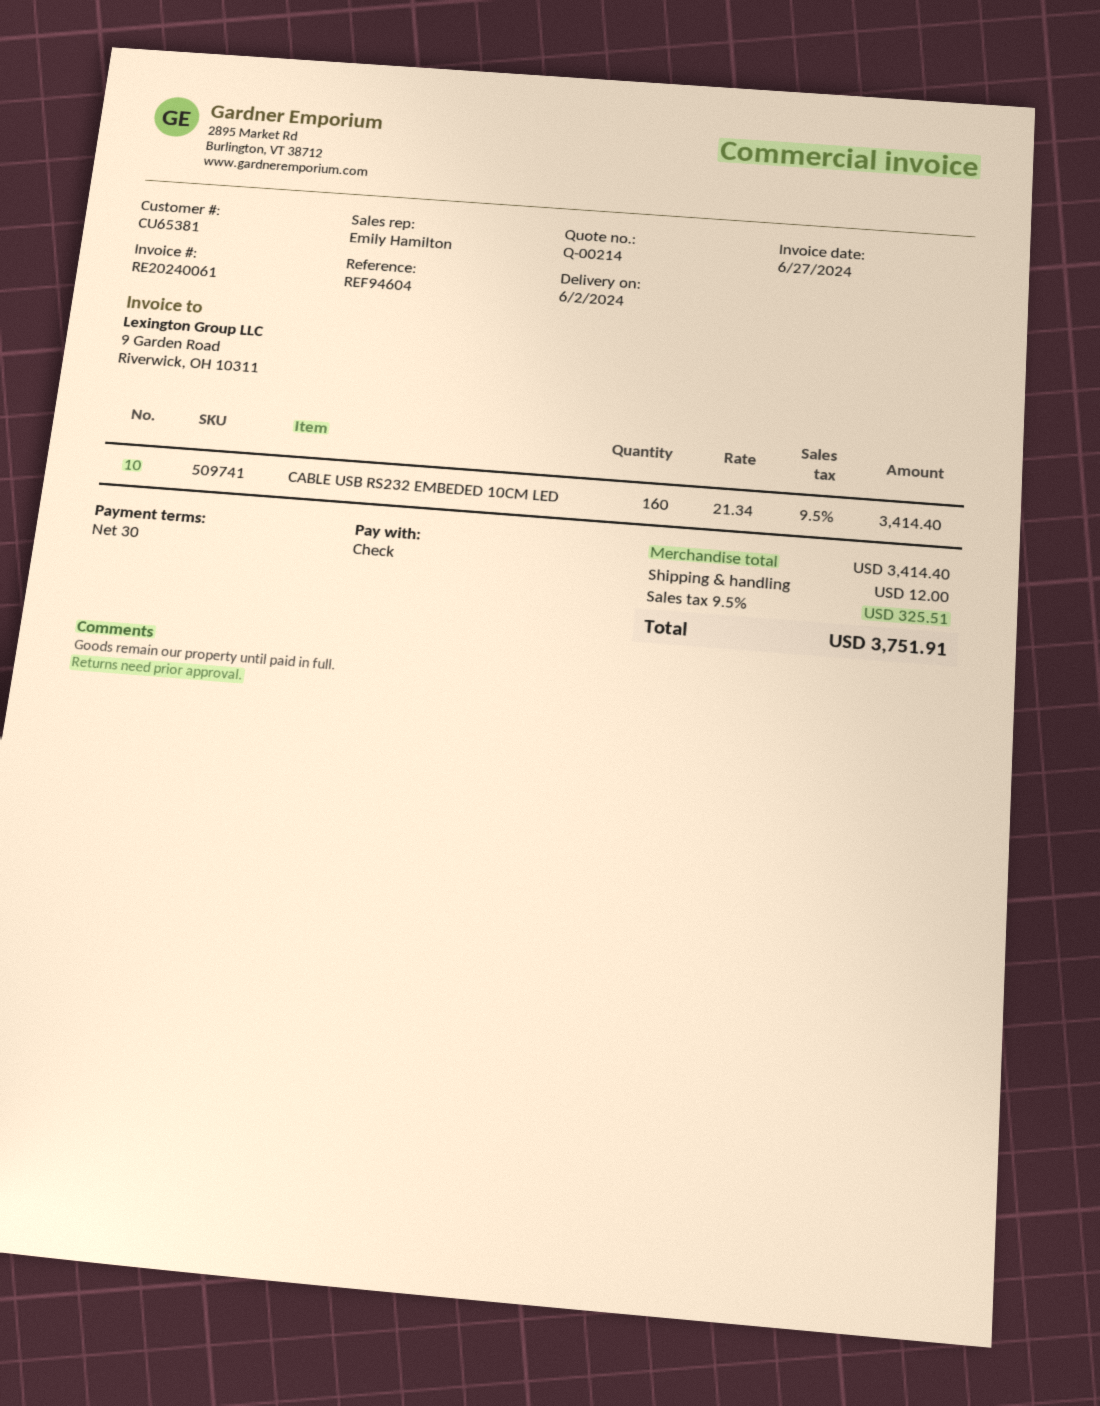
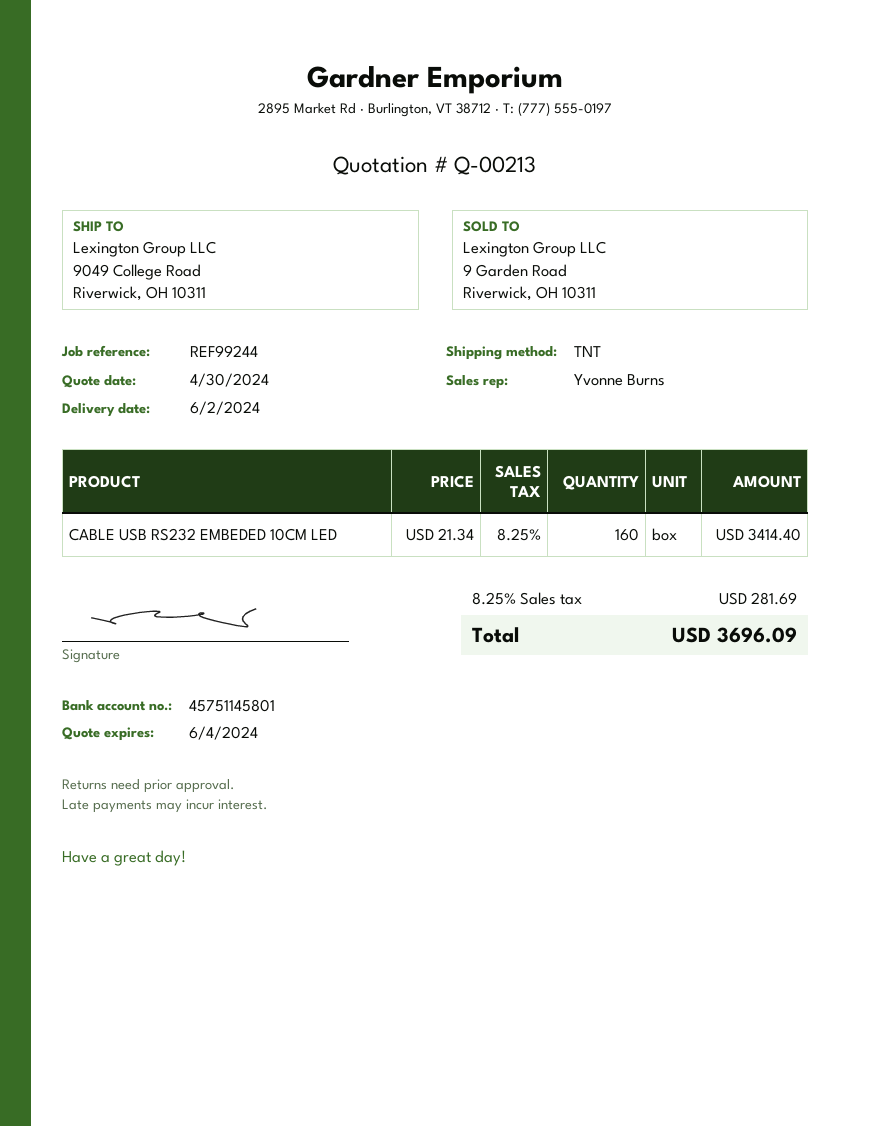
quote number: Q-00214 -> Q-00213
reference: REF94604 -> REF99244
sales rep: Emily Hamilton -> Yvonne Burns
shipping: 12.00 -> none
tax: 9.5% = 325.51 -> 8.25% = 281.69
total: 3751.91 -> 3696.09

